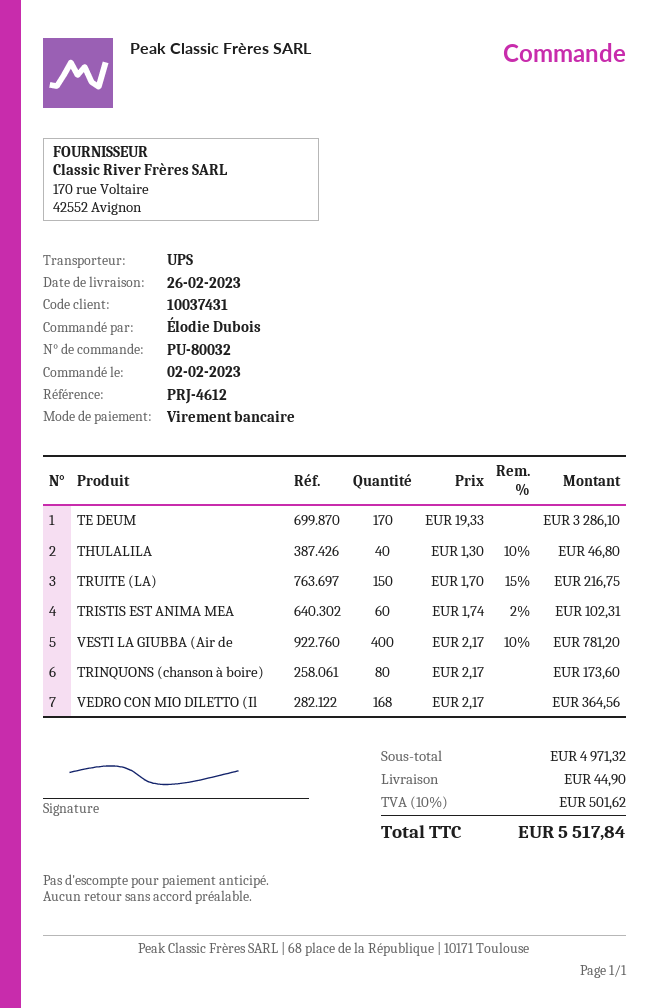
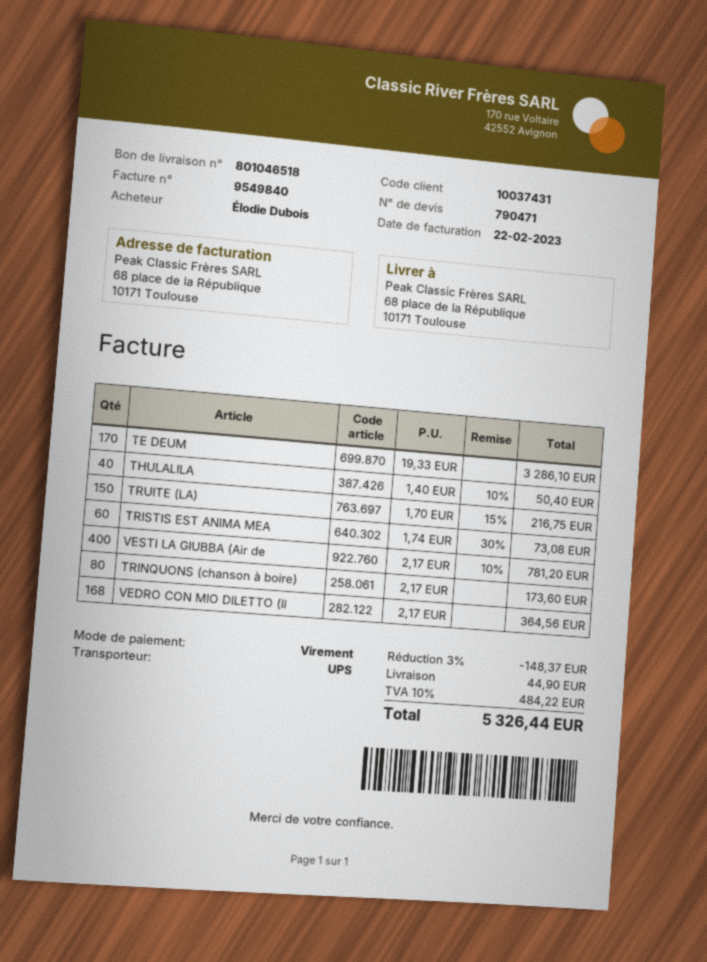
THULALILA: 40 x 1.30 - 10% = 46.80 -> 40 x 1.40 - 10% = 50.40
TRISTIS EST ANIMA MEA: 60 x 1.74 - 2% = 102.31 -> 60 x 1.74 - 30% = 73.08
discount: none -> 3% = 148.37
tax: 10% = 501.62 -> 10% = 484.22
total: 5517.84 -> 5326.44

